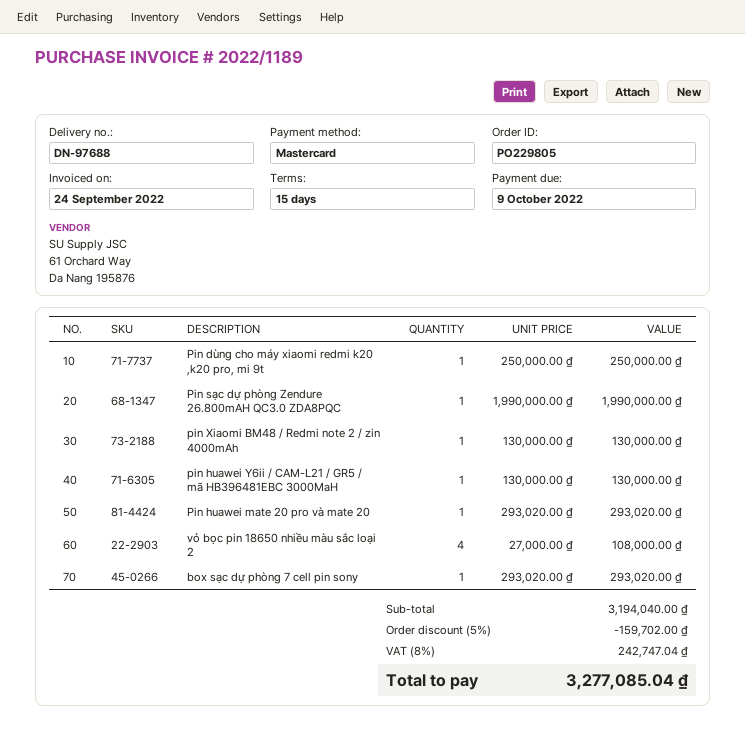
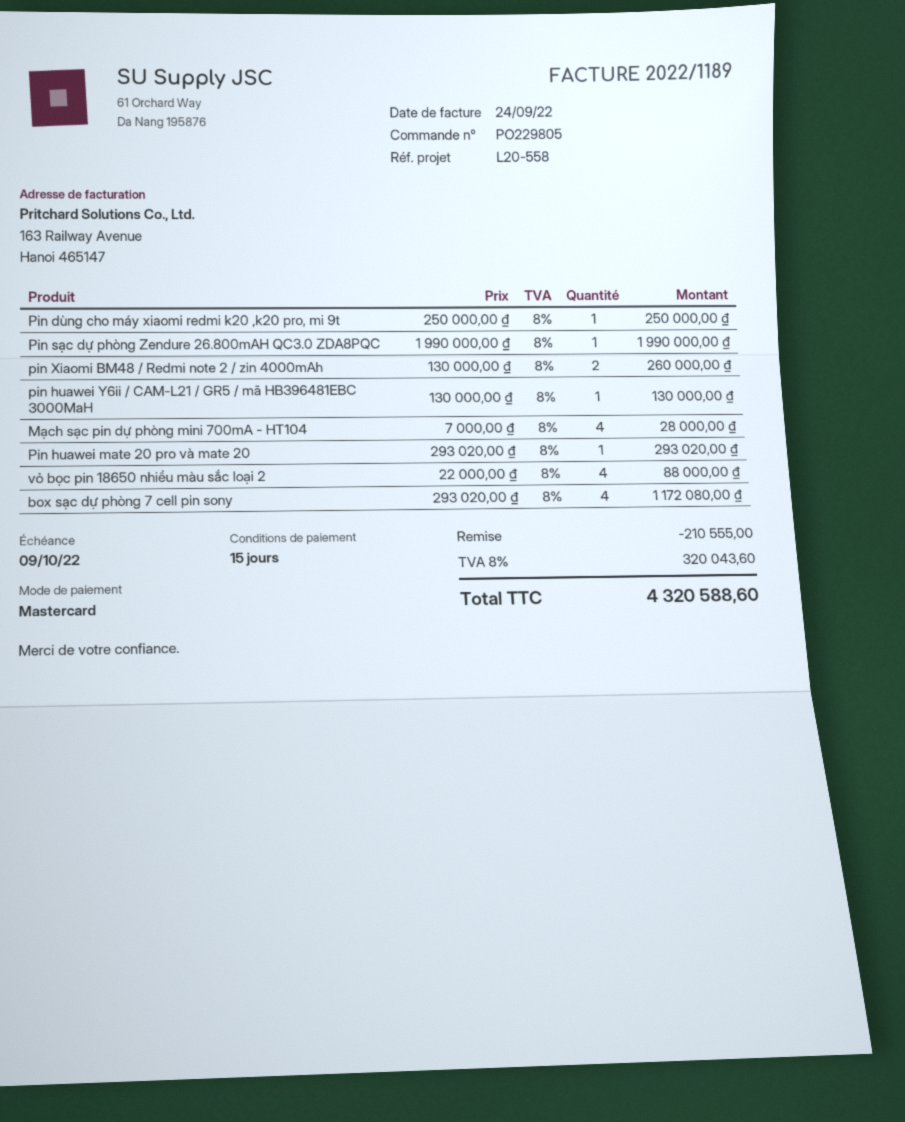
pin Xiaomi BM48 / Redmi note 2 / zin 4000mAh: 1 x 130000.00 = 130000.00 -> 2 x 130000.00 = 260000.00
vỏ bọc pin 18650 nhiều màu sắc loại 2: 4 x 27000.00 = 108000.00 -> 4 x 22000.00 = 88000.00
box sạc dự phòng 7 cell pin sony: 1 x 293020.00 = 293020.00 -> 4 x 293020.00 = 1172080.00
Mạch sạc pin dự phòng mini 700mA - HT104: none -> 4 x 7000.00 = 28000.00
discount: 159702.00 -> 210555.00
tax: 8% = 242747.04 -> 8% = 320043.60
total: 3277085.04 -> 4320588.60

